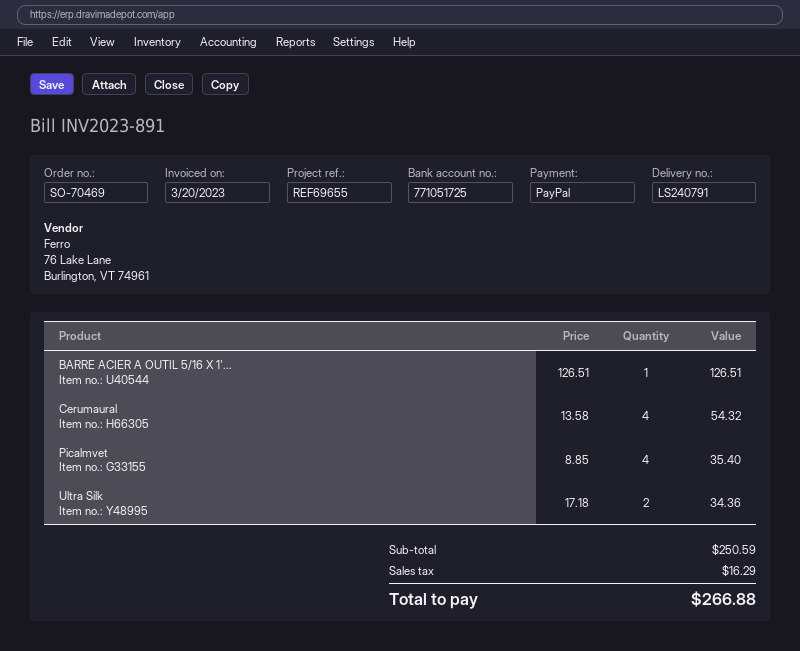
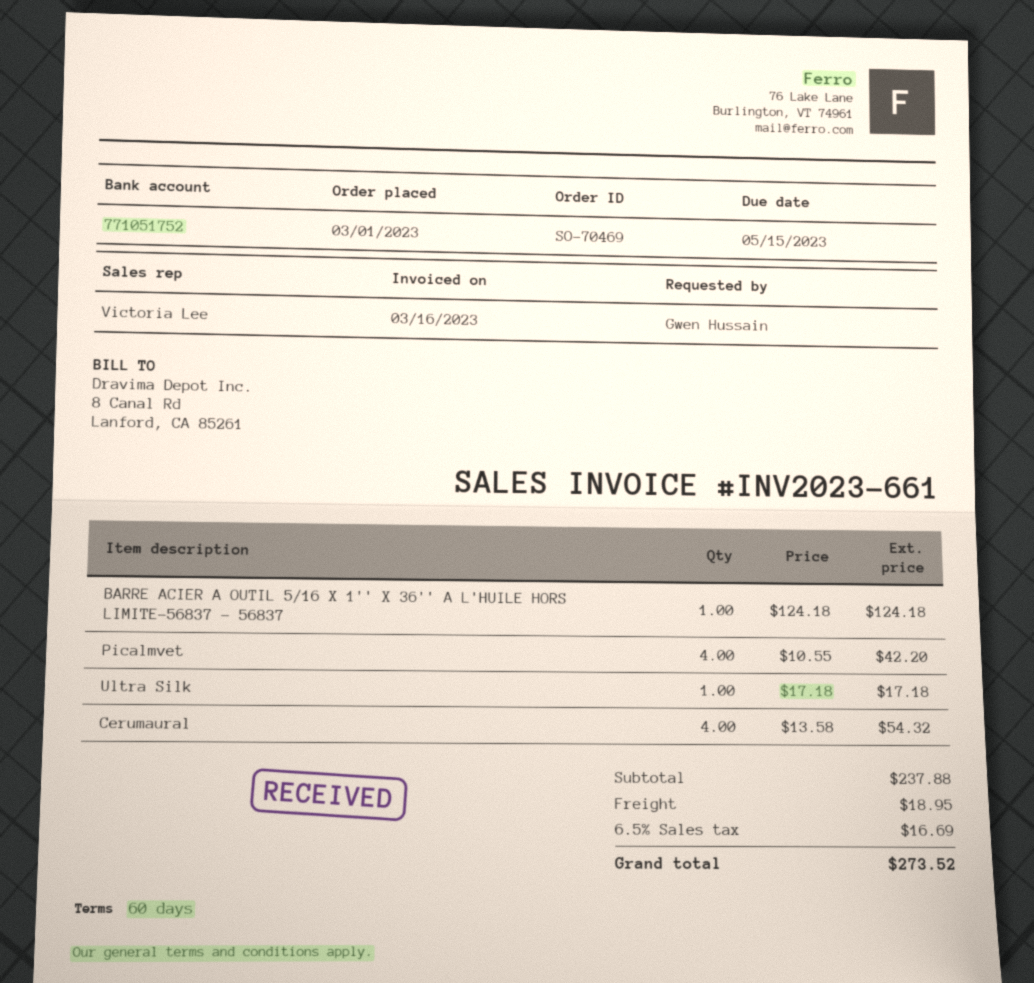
invoice number: INV2023-891 -> INV2023-661
invoice date: 2023-03-20 -> 2023-03-16
bank account: 771051725 -> 771051752
BARRE ACIER A OUTIL 5/16 X 1'...: 1 x 126.51 = 126.51 -> 1 x 124.18 = 124.18
Picalmvet: 4 x 8.85 = 35.40 -> 4 x 10.55 = 42.20
Ultra Silk: 2 x 17.18 = 34.36 -> 1 x 17.18 = 17.18
subtotal: 250.59 -> 237.88
shipping: none -> 18.95
tax: 16.29 -> 16.69
total: 266.88 -> 273.52

